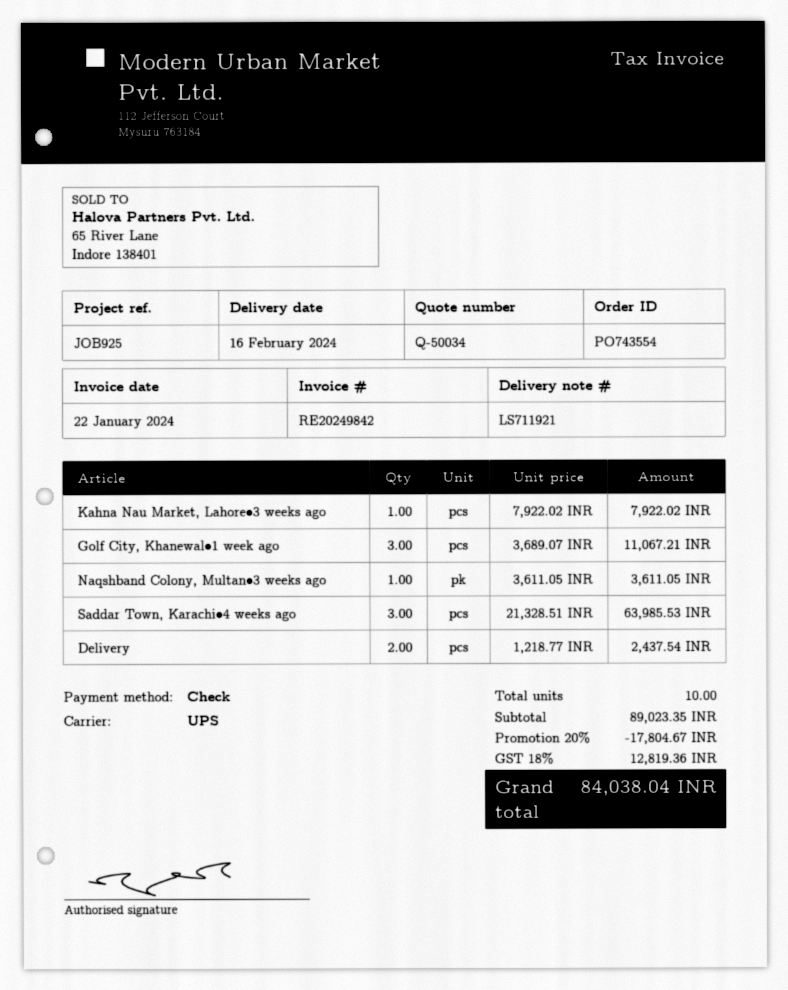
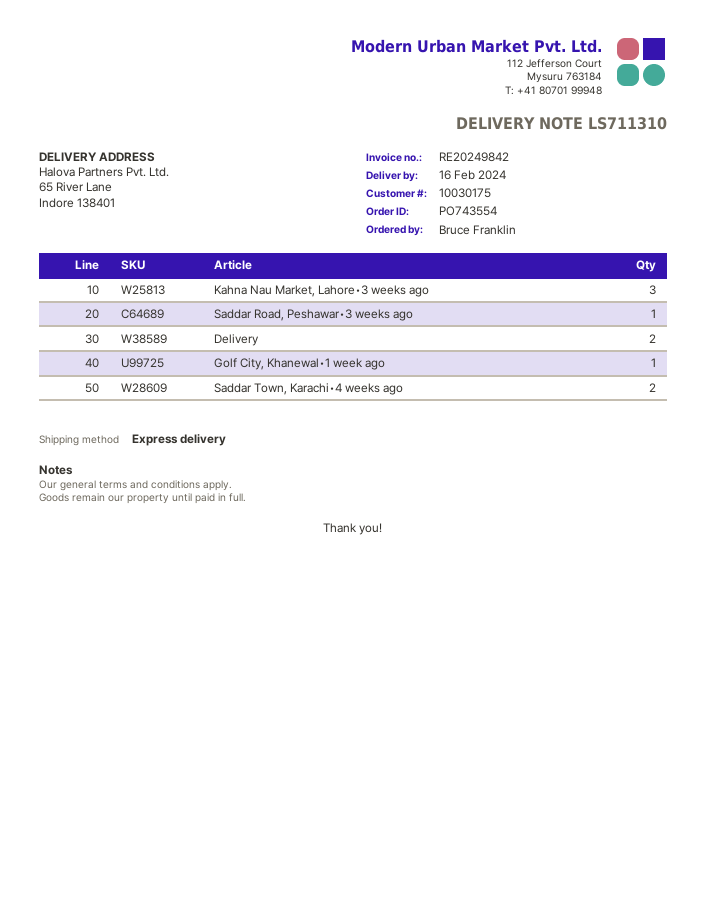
delivery note number: LS711921 -> LS711310
shipping method: UPS -> express
Kahna Nau Market, Lahore•3 weeks ago: 1 -> 3
Golf City, Khanewal•1 week ago: 3 -> 1
Naqshband Colony, Multan•3 weeks ago: 1 -> none
Saddar Town, Karachi•4 weeks ago: 3 -> 2
Saddar Road, Peshawar•3 weeks ago: none -> 1

